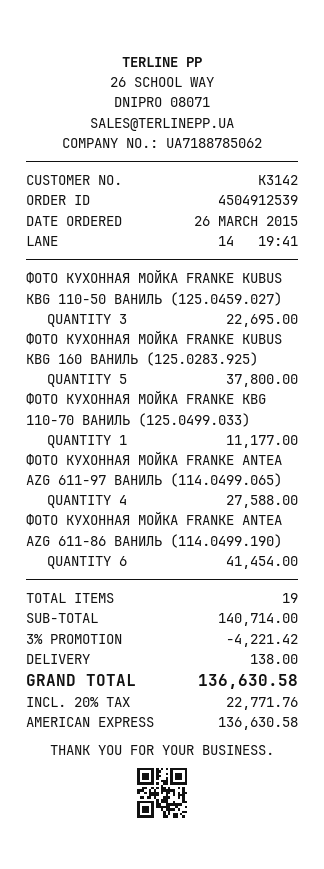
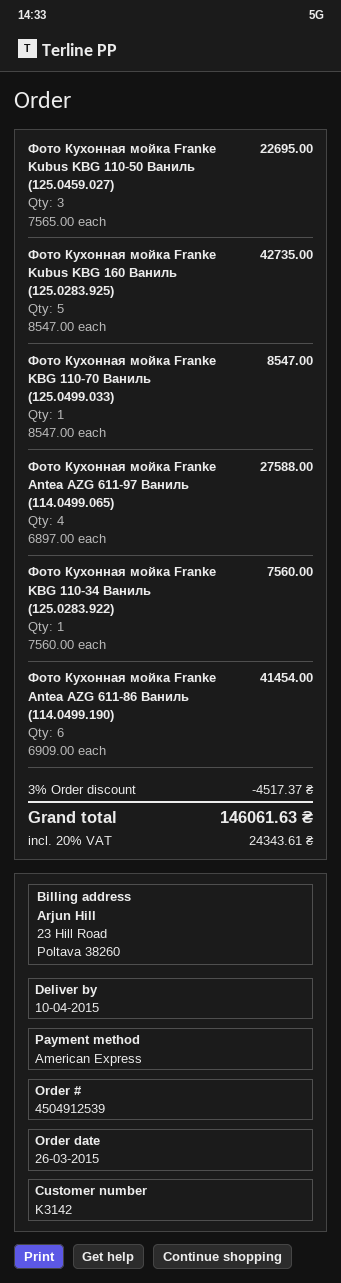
ФОТО КУХОННАЯ МОЙКА FRANKE KUBUS KBG 160 ВАНИЛЬ (125.0283.925): 5 for 37800.00 -> 5 for 42735.00
ФОТО КУХОННАЯ МОЙКА FRANKE KBG 110-70 ВАНИЛЬ (125.0499.033): 1 for 11177.00 -> 1 for 8547.00
Фото Кухонная мойка Franke KBG 110-34 Ваниль (125.0283.922): none -> 1 for 7560.00
discount: 3% = 4221.42 -> 3% = 4517.37
shipping: 138.00 -> none
tax: 20% = 22771.76 -> 20% = 24343.61
total: 136630.58 -> 146061.63

